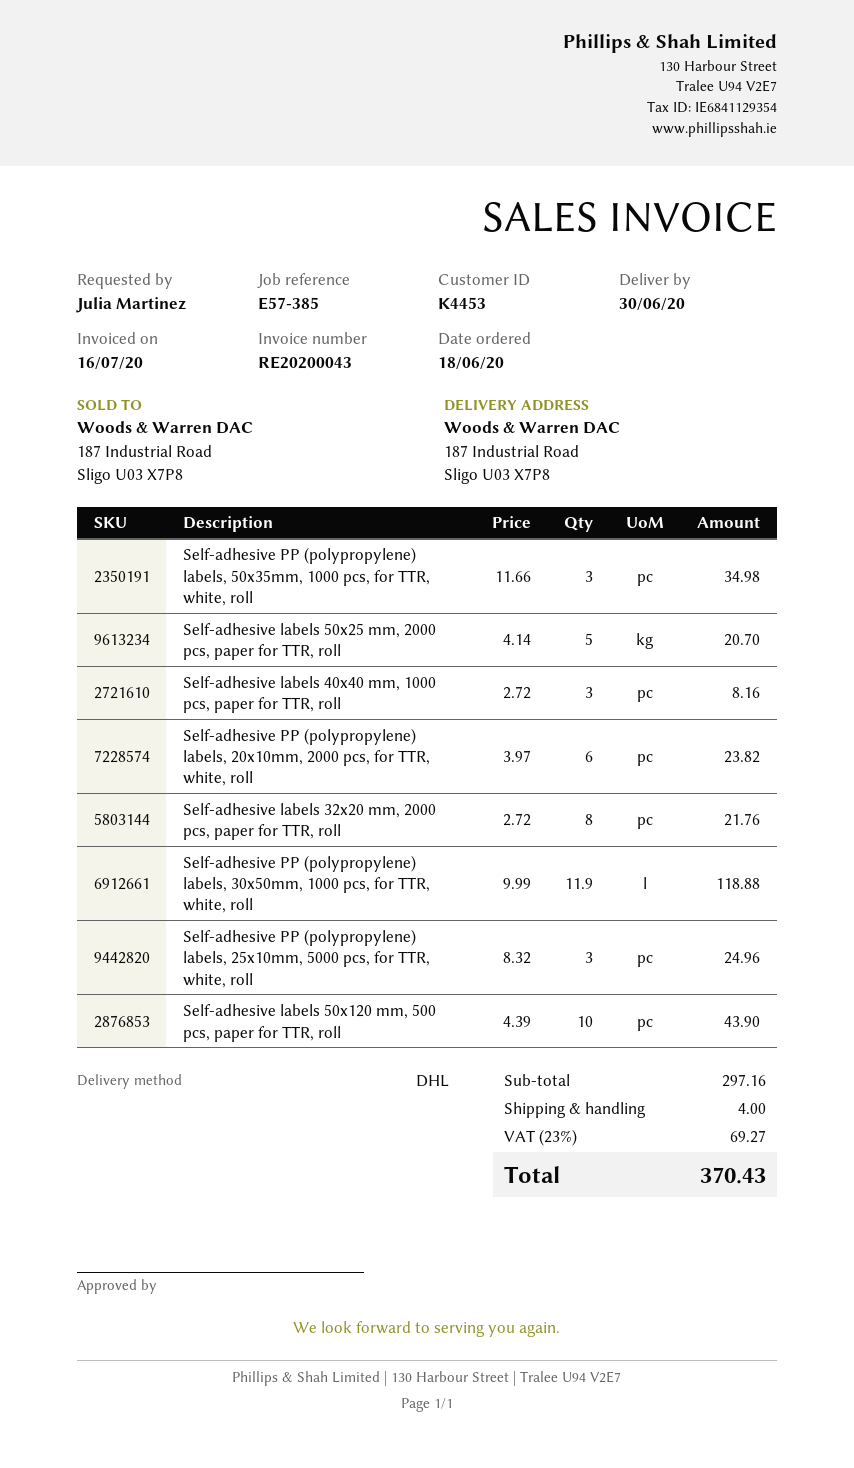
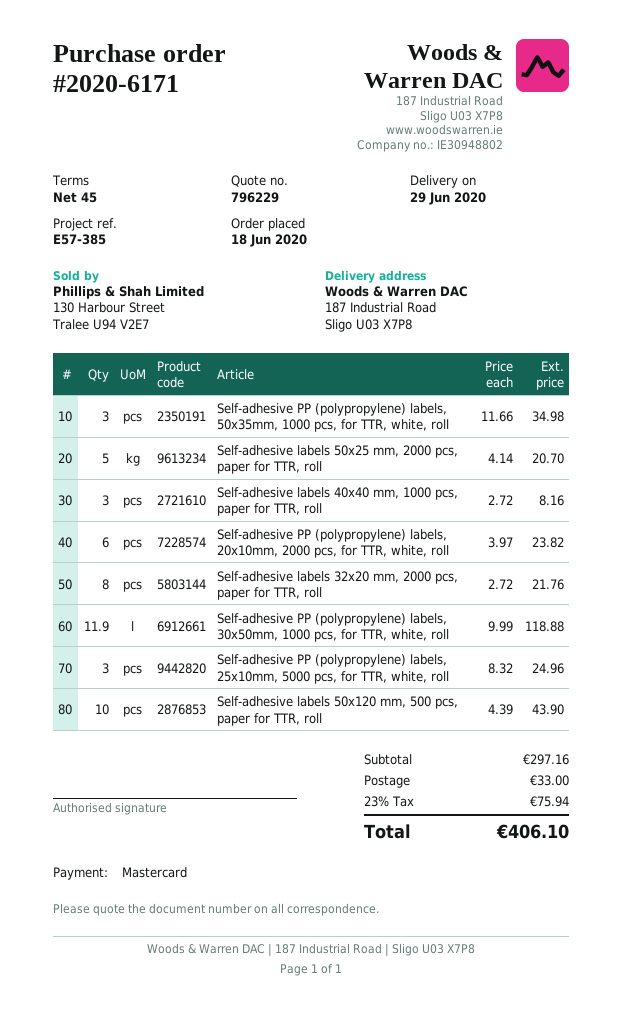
delivery date: 2020-06-30 -> 2020-06-29
shipping: 4.00 -> 33.00
tax: 23% = 69.27 -> 23% = 75.94
total: 370.43 -> 406.10

